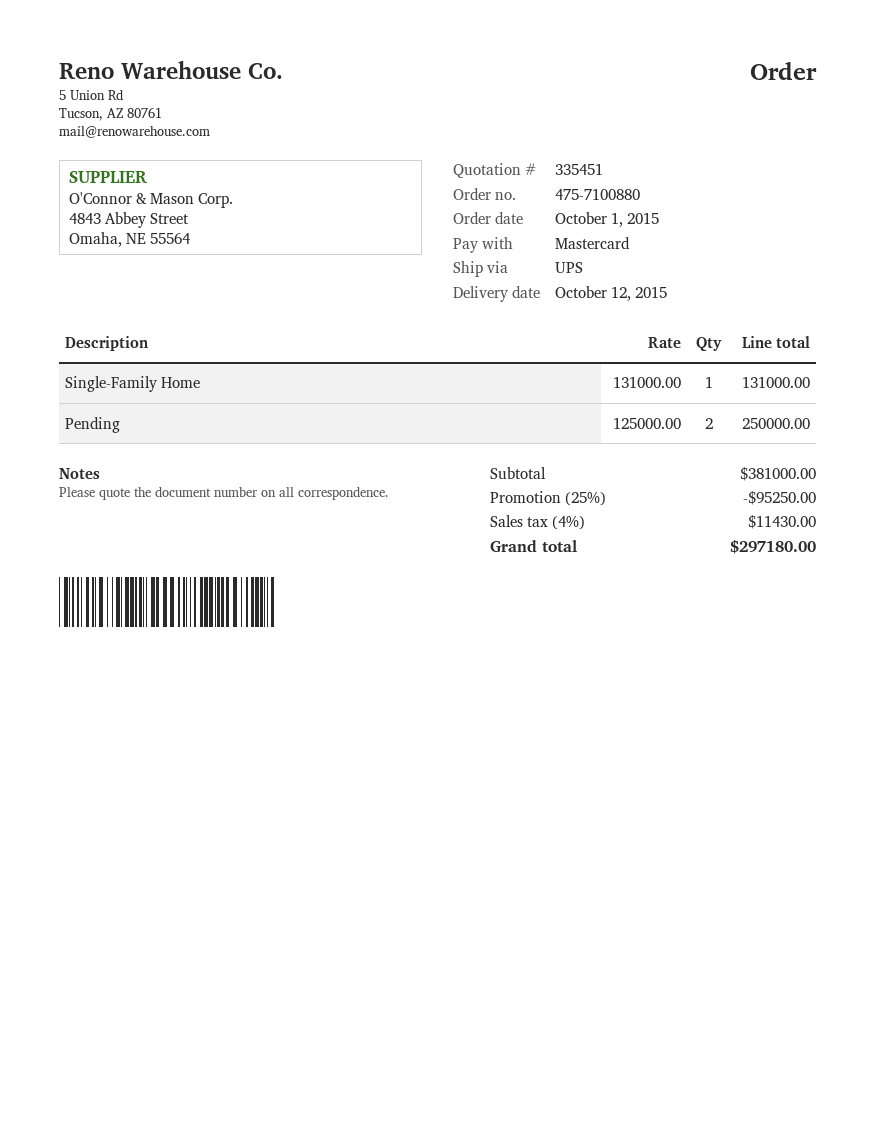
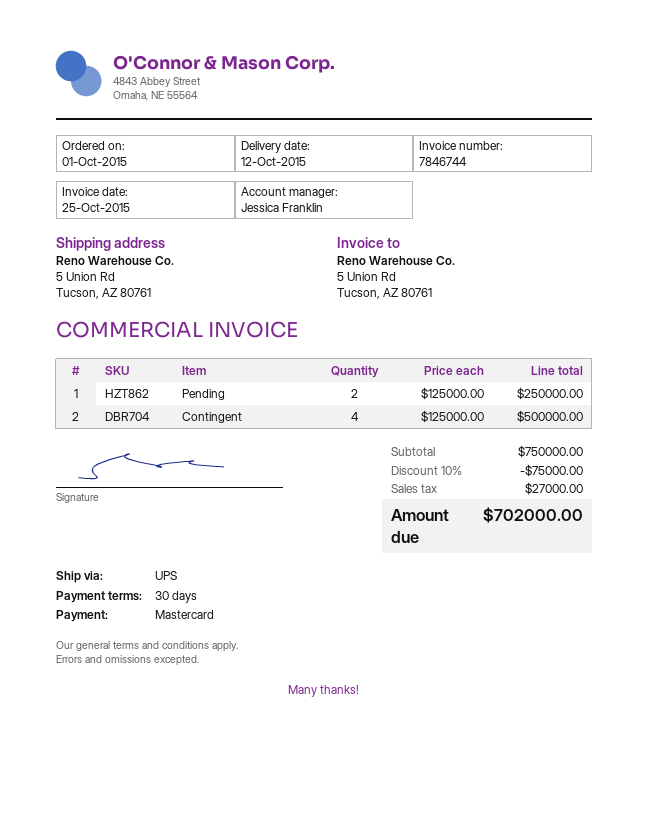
Single-Family Home: 1 x 131000.00 = 131000.00 -> none
Contingent: none -> 4 x 125000.00 = 500000.00
subtotal: 381000.00 -> 750000.00
discount: 25% = 95250.00 -> 10% = 75000.00
tax: 11430.00 -> 27000.00
total: 297180.00 -> 702000.00

